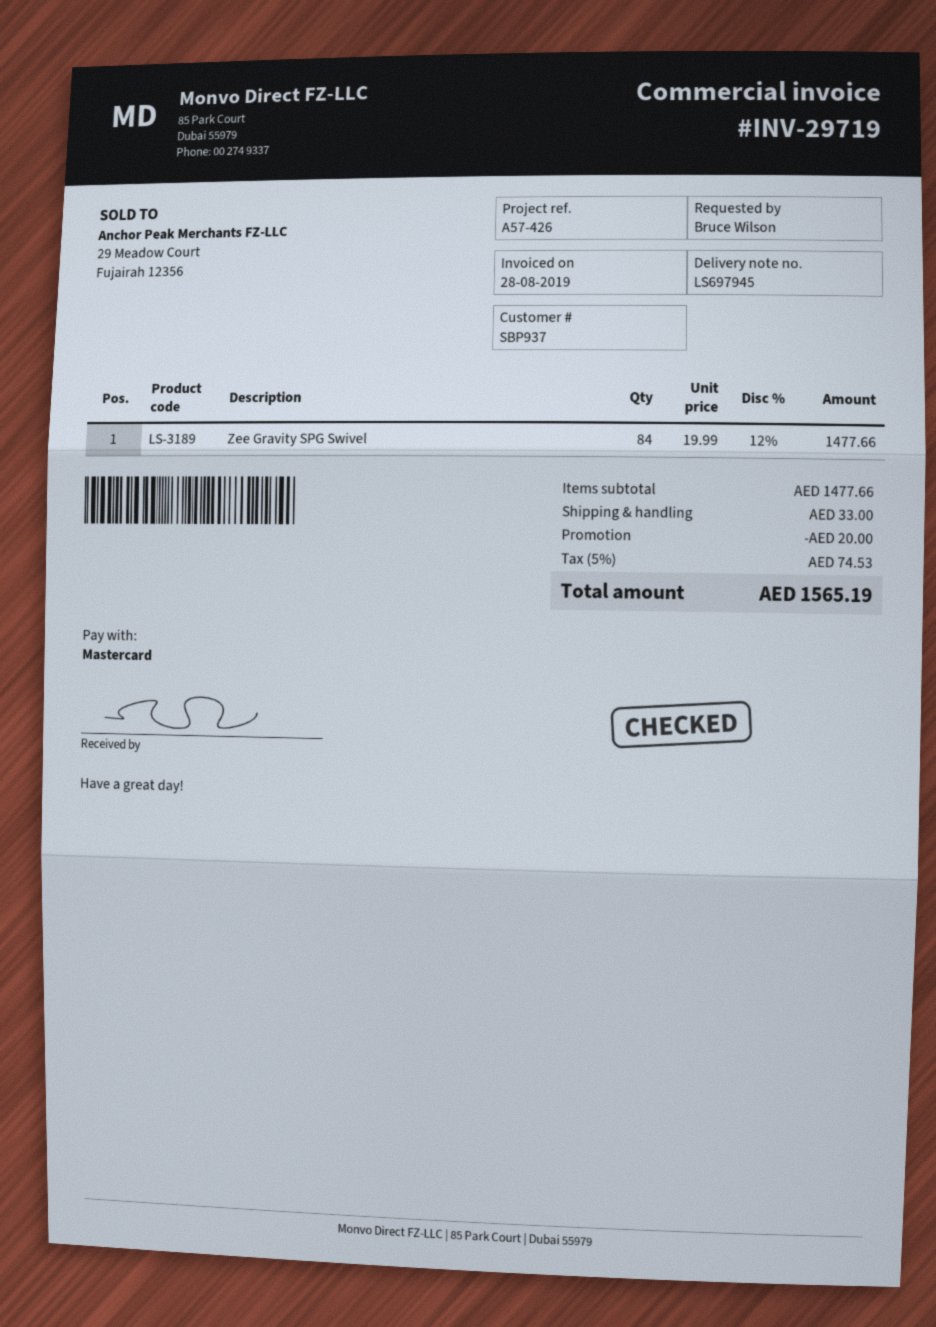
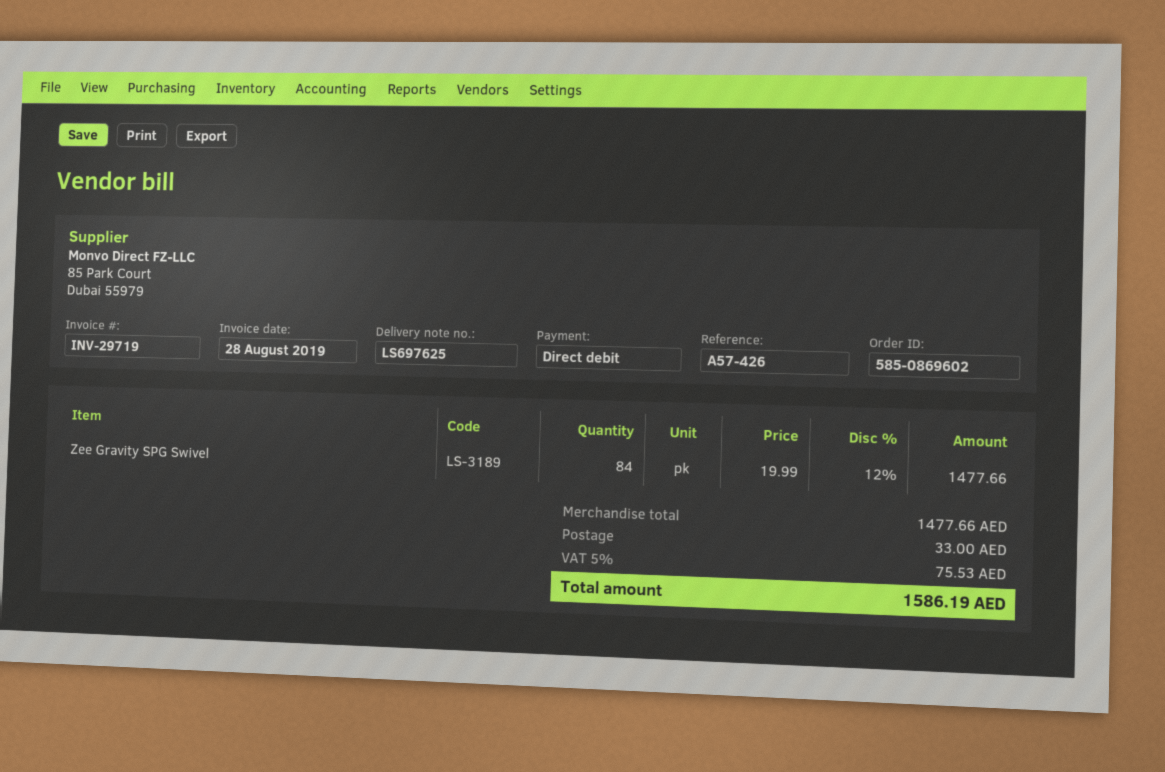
delivery note number: LS697945 -> LS697625
payment method: Mastercard -> direct debit
discount: 20.00 -> none
tax: 5% = 74.53 -> 5% = 75.53
total: 1565.19 -> 1586.19

